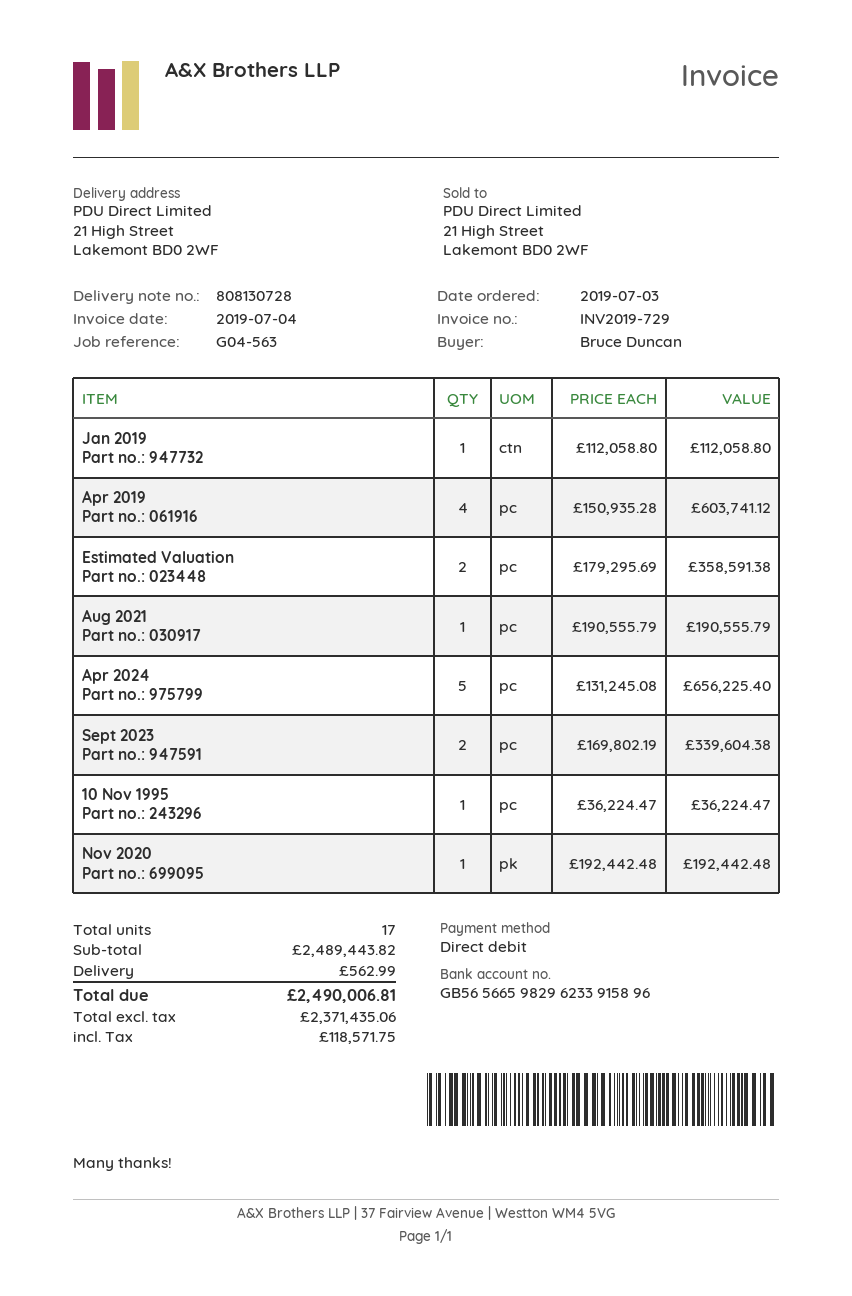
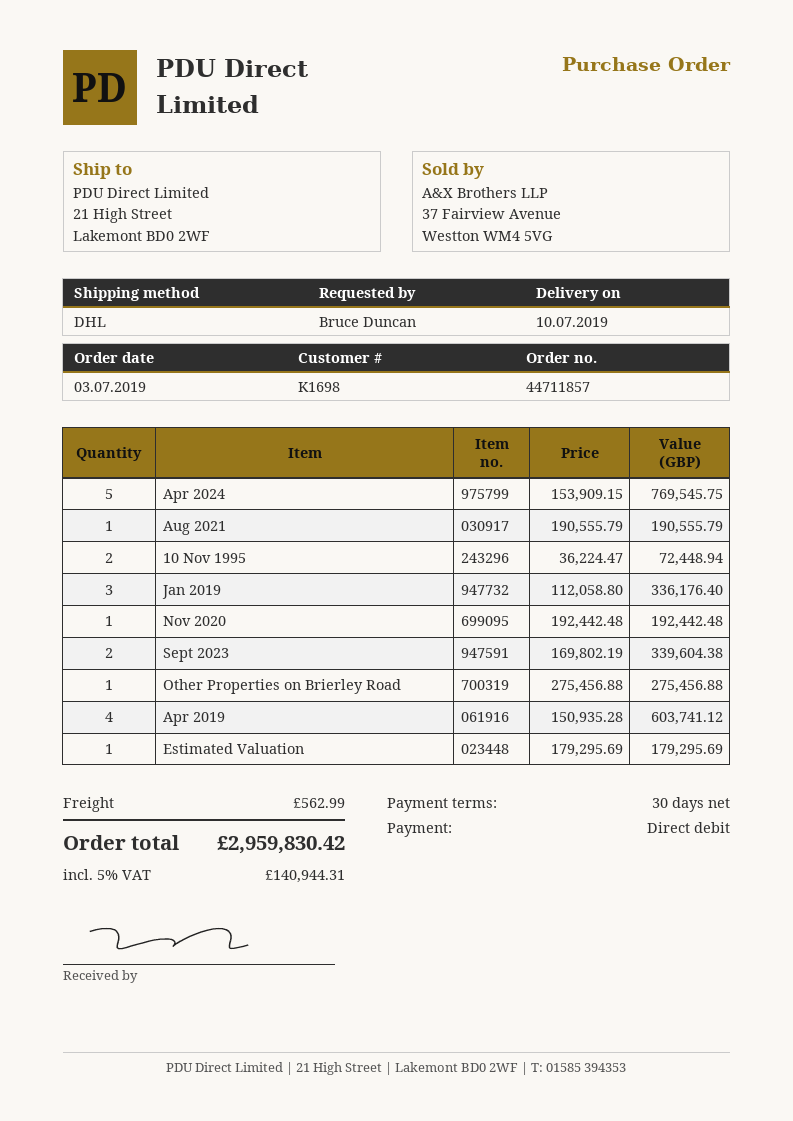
Jan 2019: 1 x 112058.80 = 112058.80 -> 3 x 112058.80 = 336176.40
Estimated Valuation: 2 x 179295.69 = 358591.38 -> 1 x 179295.69 = 179295.69
Apr 2024: 5 x 131245.08 = 656225.40 -> 5 x 153909.15 = 769545.75
10 Nov 1995: 1 x 36224.47 = 36224.47 -> 2 x 36224.47 = 72448.94
Other Properties on Brierley Road: none -> 1 x 275456.88 = 275456.88
tax: 118571.75 -> 140944.31
total: 2490006.81 -> 2959830.42

